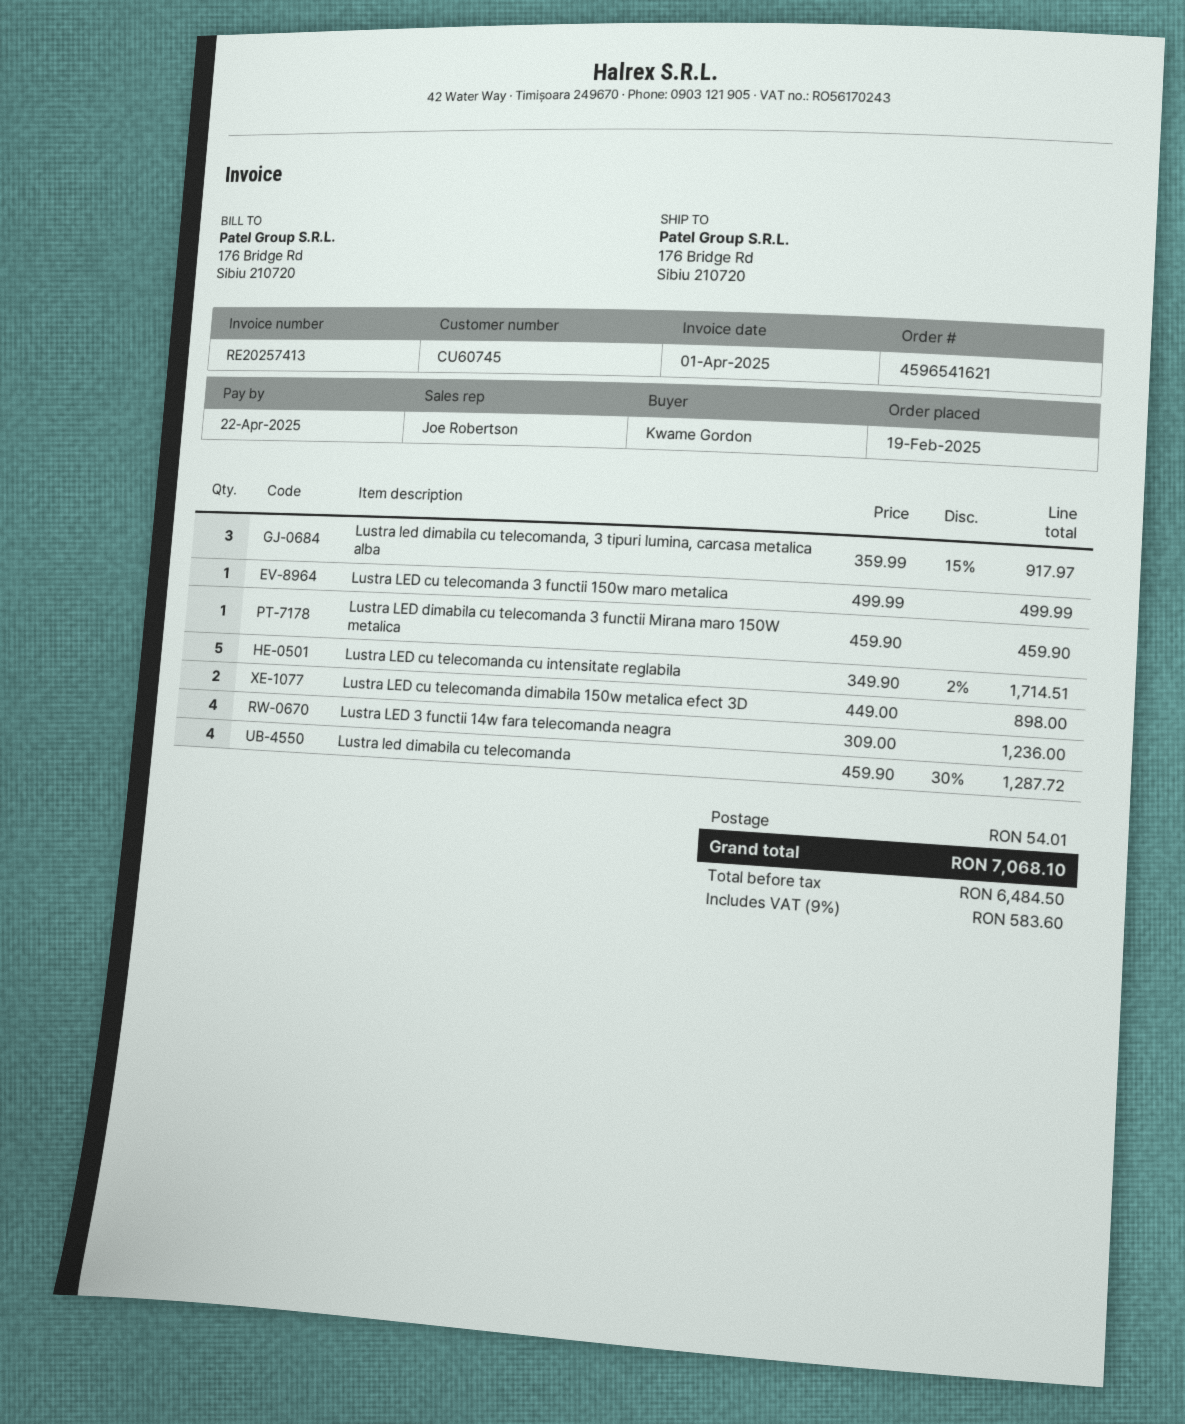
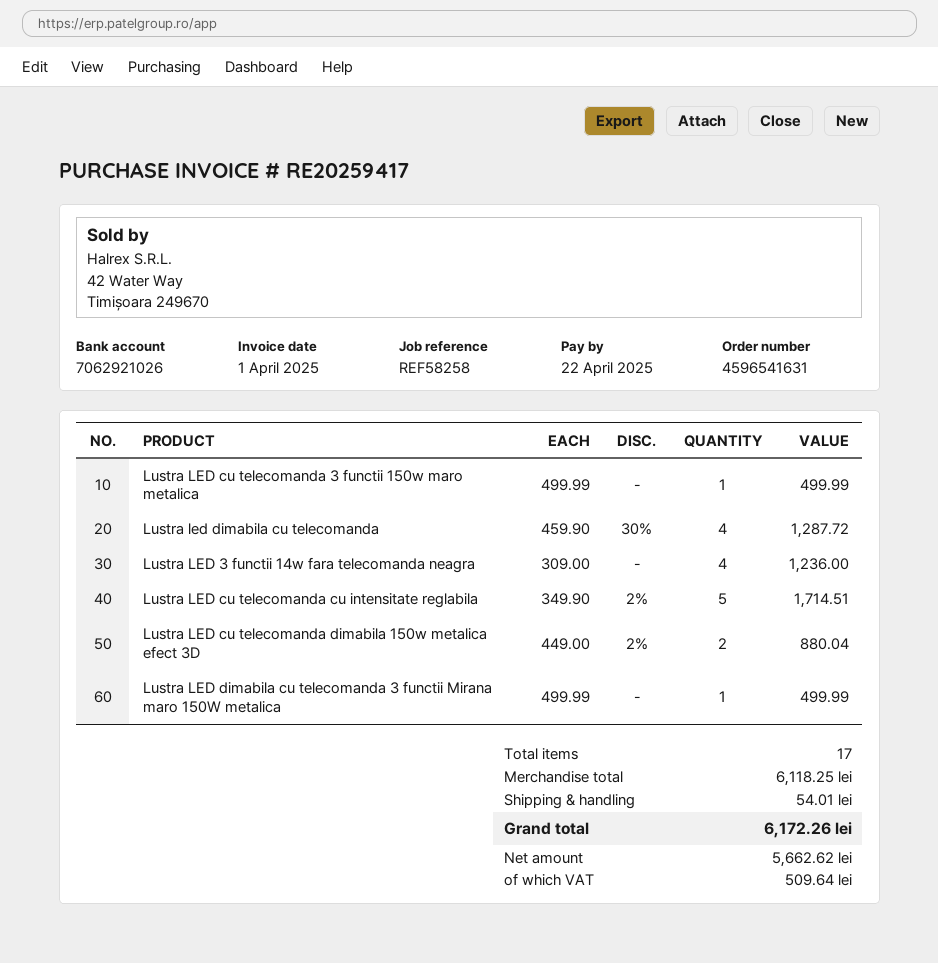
order number: 4596541621 -> 4596541631
invoice number: RE20257413 -> RE20259417
Lustra led dimabila cu telecomanda, 3 tipuri lumina, carcasa metalica alba: 3 x 359.99 - 15% = 917.97 -> none
Lustra LED dimabila cu telecomanda 3 functii Mirana maro 150W metalica: 1 x 459.90 = 459.90 -> 1 x 499.99 = 499.99
Lustra LED cu telecomanda dimabila 150w metalica efect 3D: 2 x 449.00 = 898.00 -> 2 x 449.00 - 2% = 880.04
net: 6484.50 -> 5662.62
tax: 583.60 -> 509.64
total: 7068.10 -> 6172.26

